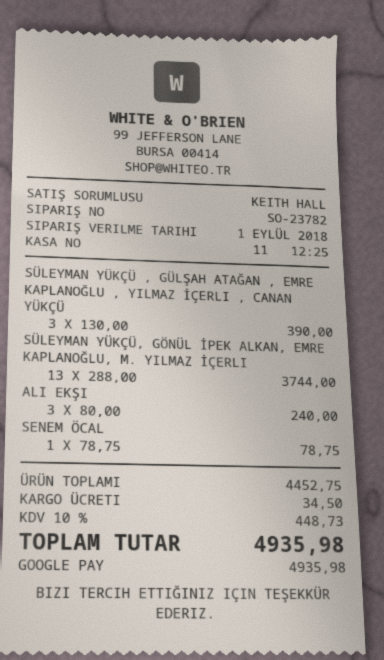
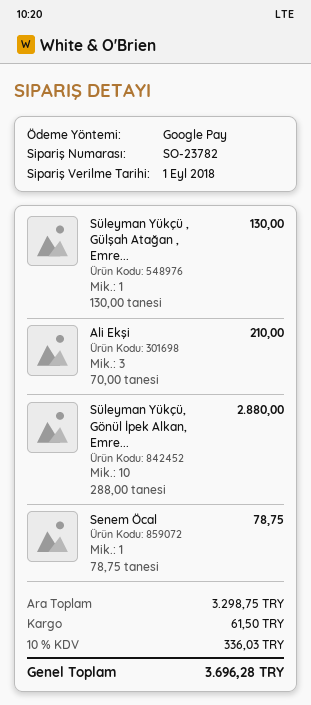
SÜLEYMAN YÜKÇÜ , GÜLŞAH ATAĞAN , EMRE KAPLANOĞLU , YILMAZ İÇERLI , CANAN YÜKÇÜ: 3 x 130.00 = 390.00 -> 1 x 130.00 = 130.00
SÜLEYMAN YÜKÇÜ, GÖNÜL İPEK ALKAN, EMRE KAPLANOĞLU, M. YILMAZ İÇERLI: 13 x 288.00 = 3744.00 -> 10 x 288.00 = 2880.00
ALI EKŞI: 3 x 80.00 = 240.00 -> 3 x 70.00 = 210.00
subtotal: 4452.75 -> 3298.75
shipping: 34.50 -> 61.50
tax: 10% = 448.73 -> 10% = 336.03
total: 4935.98 -> 3696.28

